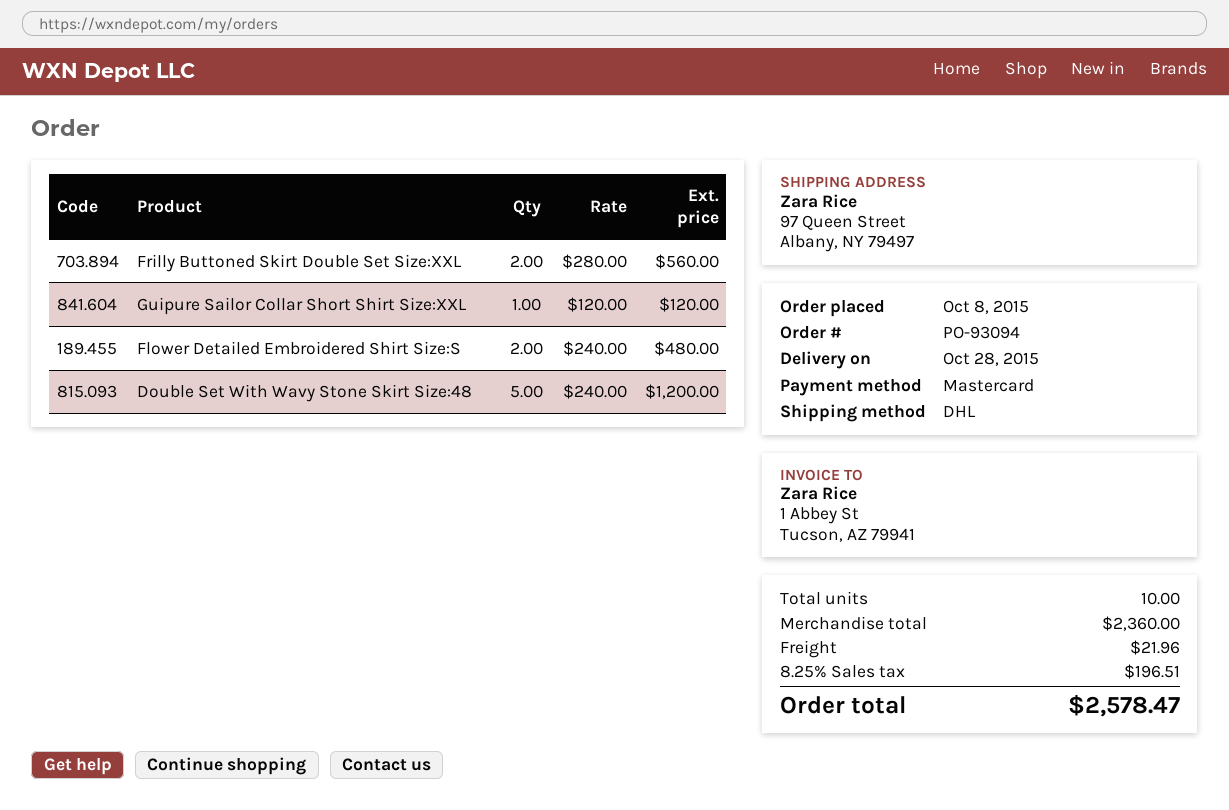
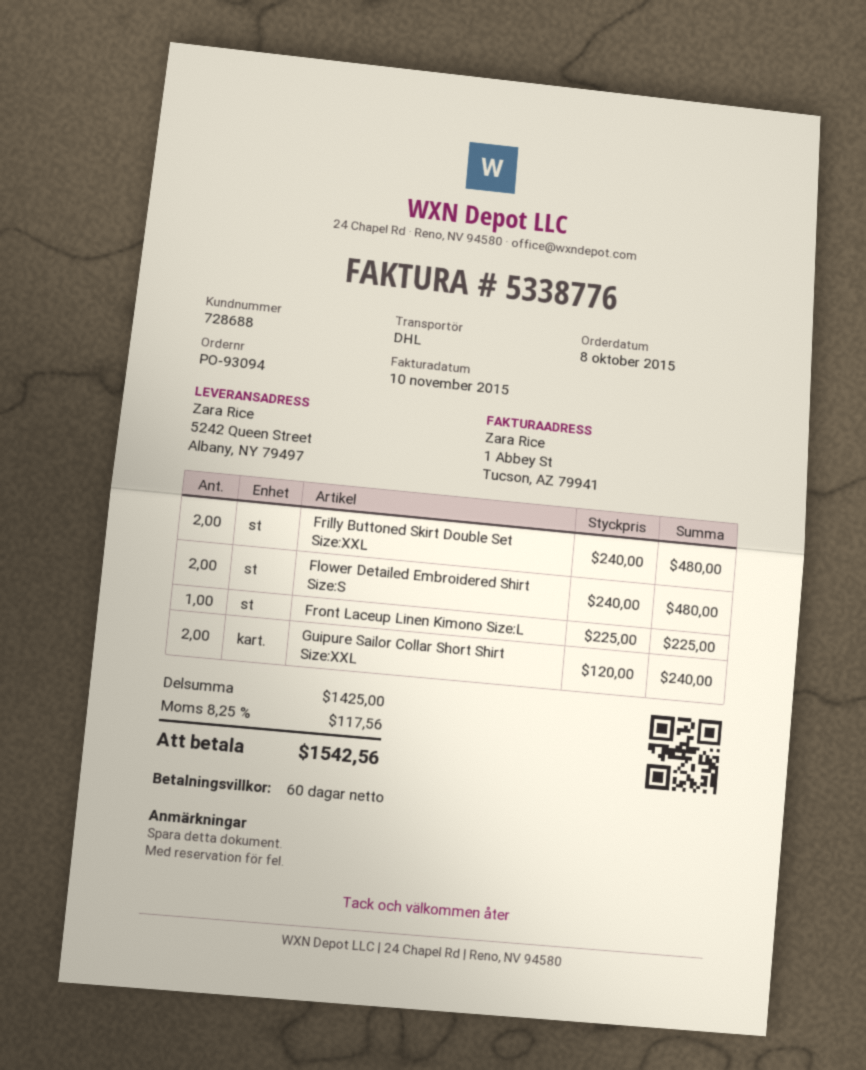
ship to: 97 Queen Street, Albany, NY 79497 -> 5242 Queen Street, Albany, NY 79497
Frilly Buttoned Skirt Double Set Size:XXL: 2 x 280.00 = 560.00 -> 2 x 240.00 = 480.00
Guipure Sailor Collar Short Shirt Size:XXL: 1 x 120.00 = 120.00 -> 2 x 120.00 = 240.00
Double Set With Wavy Stone Skirt Size:48: 5 x 240.00 = 1200.00 -> none
Front Laceup Linen Kimono Size:L: none -> 1 x 225.00 = 225.00
subtotal: 2360.00 -> 1425.00
shipping: 21.96 -> none
tax: 8.25% = 196.51 -> 8.25% = 117.56
total: 2578.47 -> 1542.56

